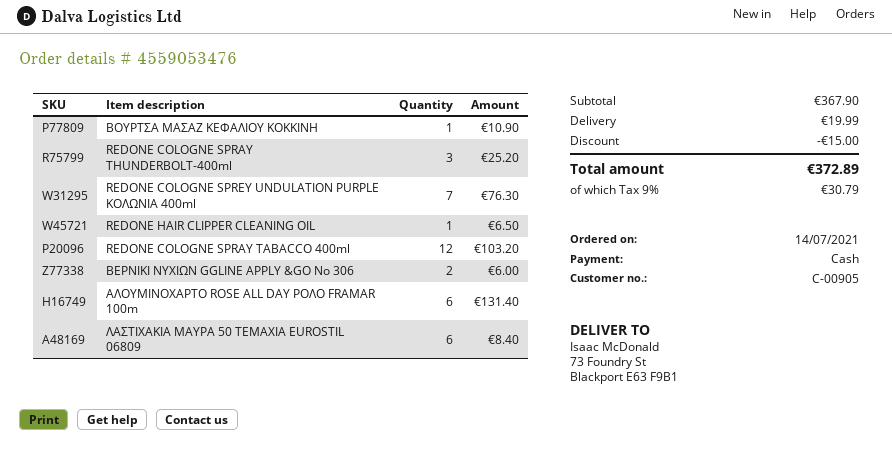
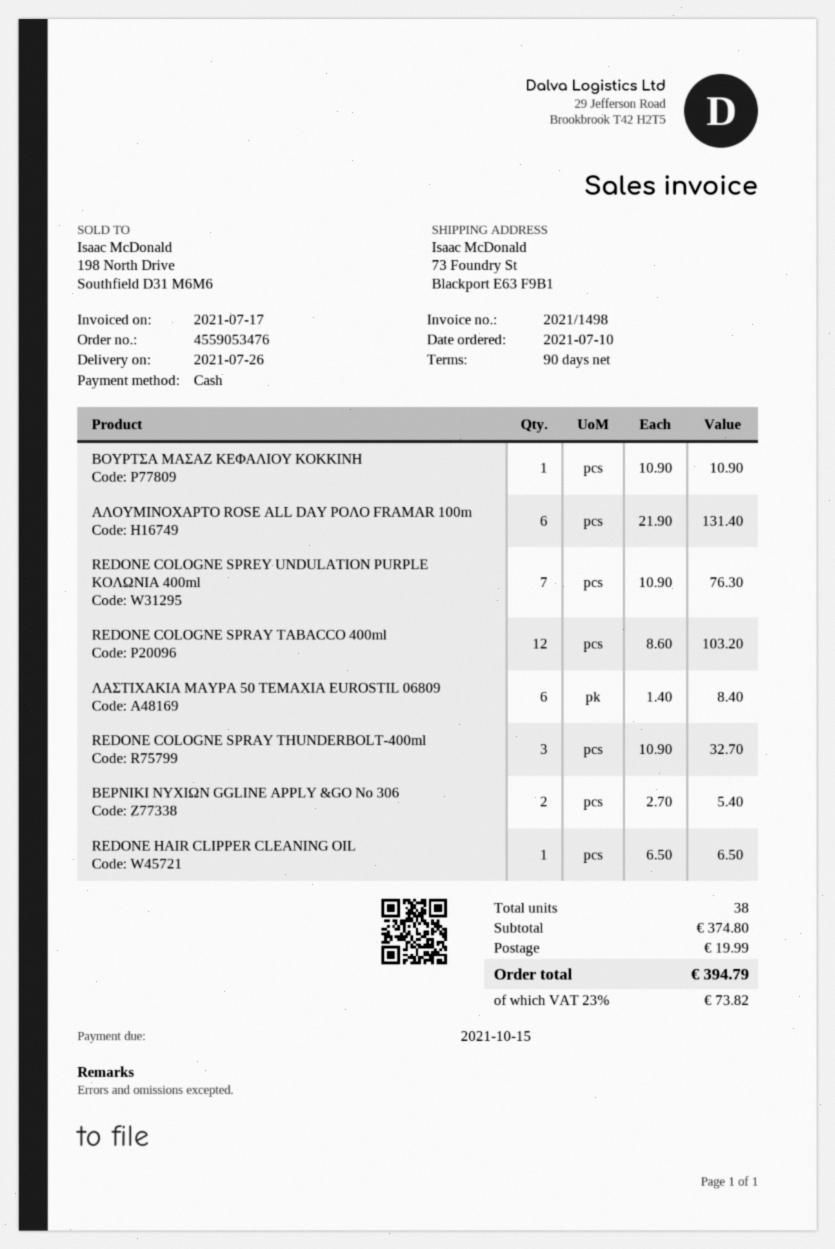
order date: 2021-07-14 -> 2021-07-10
REDONE COLOGNE SPRAY THUNDERBOLT-400ml: 3 for 25.20 -> 3 for 32.70
ΒΕΡΝΙΚΙ ΝΥΧΙΩΝ GGLINE APPLY &GO No 306: 2 for 6.00 -> 2 for 5.40
subtotal: 367.90 -> 374.80
discount: 15.00 -> none
tax: 9% = 30.79 -> 23% = 73.82
total: 372.89 -> 394.79

